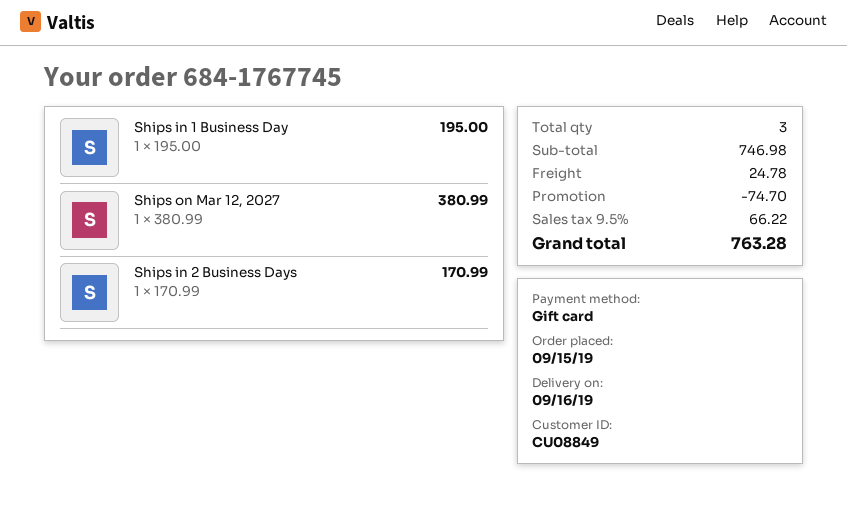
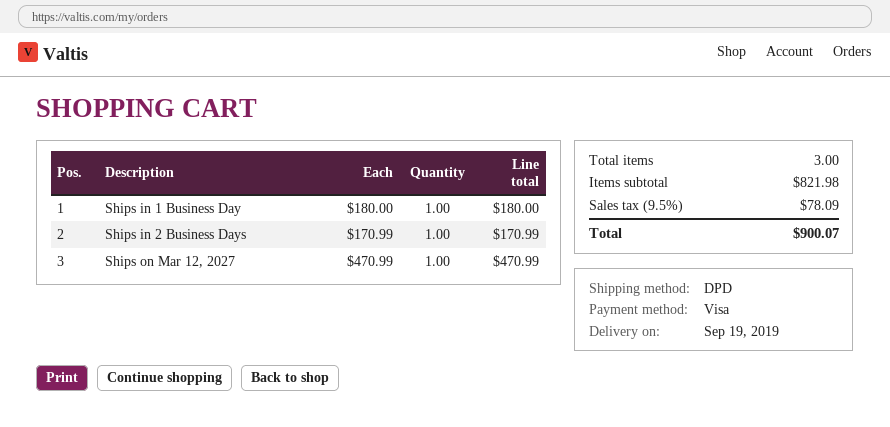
delivery date: 2019-09-16 -> 2019-09-19
payment method: gift card -> Visa
Ships in 1 Business Day: 1 x 195.00 = 195.00 -> 1 x 180.00 = 180.00
Ships on Mar 12, 2027: 1 x 380.99 = 380.99 -> 1 x 470.99 = 470.99
subtotal: 746.98 -> 821.98
discount: 74.70 -> none
shipping: 24.78 -> none
tax: 9.5% = 66.22 -> 9.5% = 78.09
total: 763.28 -> 900.07

